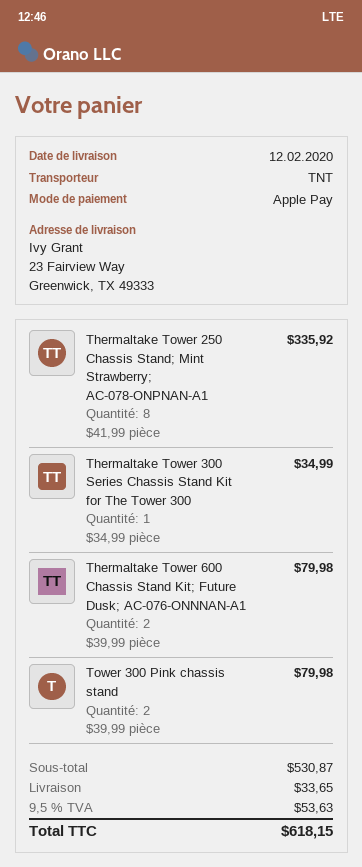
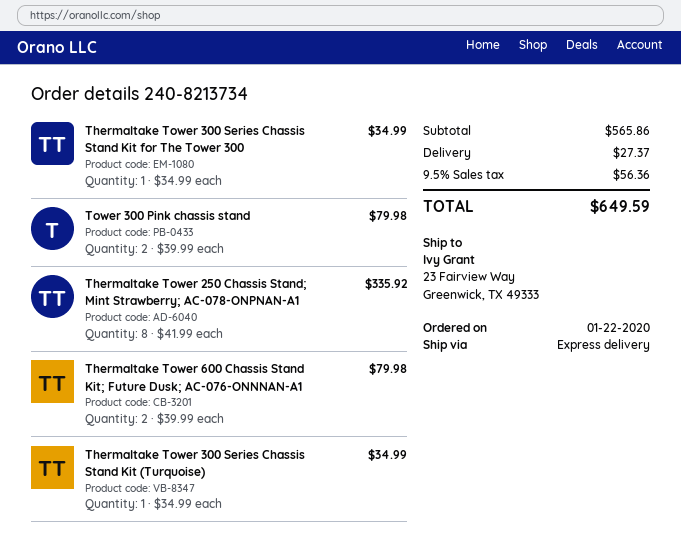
shipping method: TNT -> express
Thermaltake Tower 300 Series Chassis Stand Kit (Turquoise): none -> 1 x 34.99 = 34.99
subtotal: 530.87 -> 565.86
shipping: 33.65 -> 27.37
tax: 9.5% = 53.63 -> 9.5% = 56.36
total: 618.15 -> 649.59

